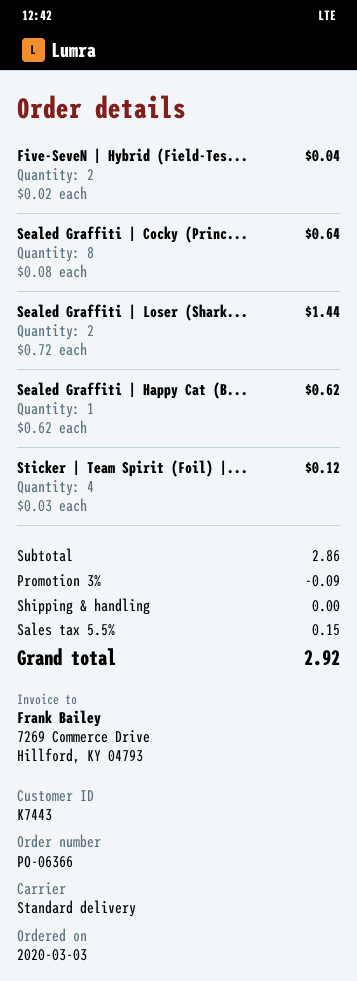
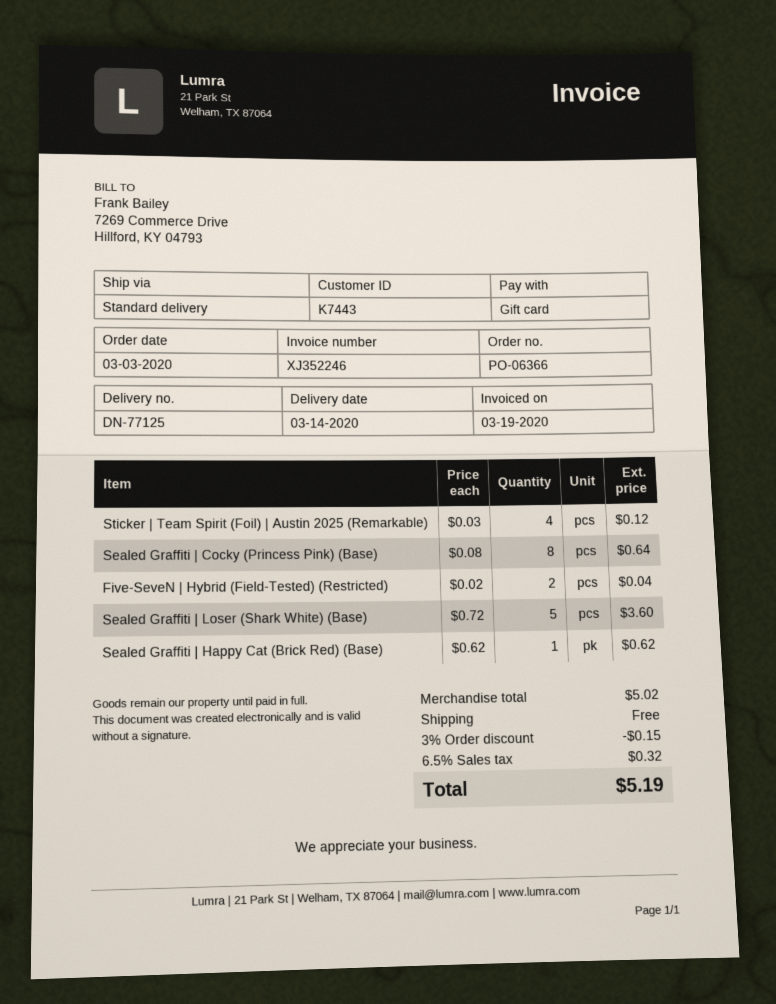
Sealed Graffiti | Loser (Shark...: 2 x 0.72 = 1.44 -> 5 x 0.72 = 3.60
subtotal: 2.86 -> 5.02
discount: 3% = 0.09 -> 3% = 0.15
tax: 5.5% = 0.15 -> 6.5% = 0.32
total: 2.92 -> 5.19

